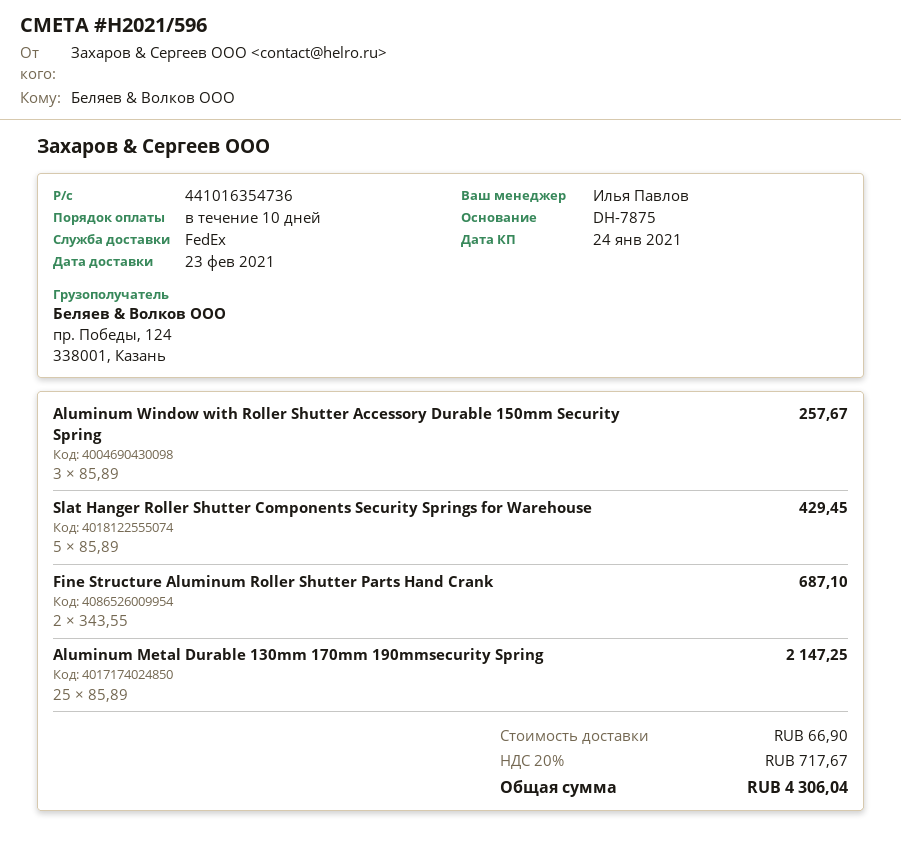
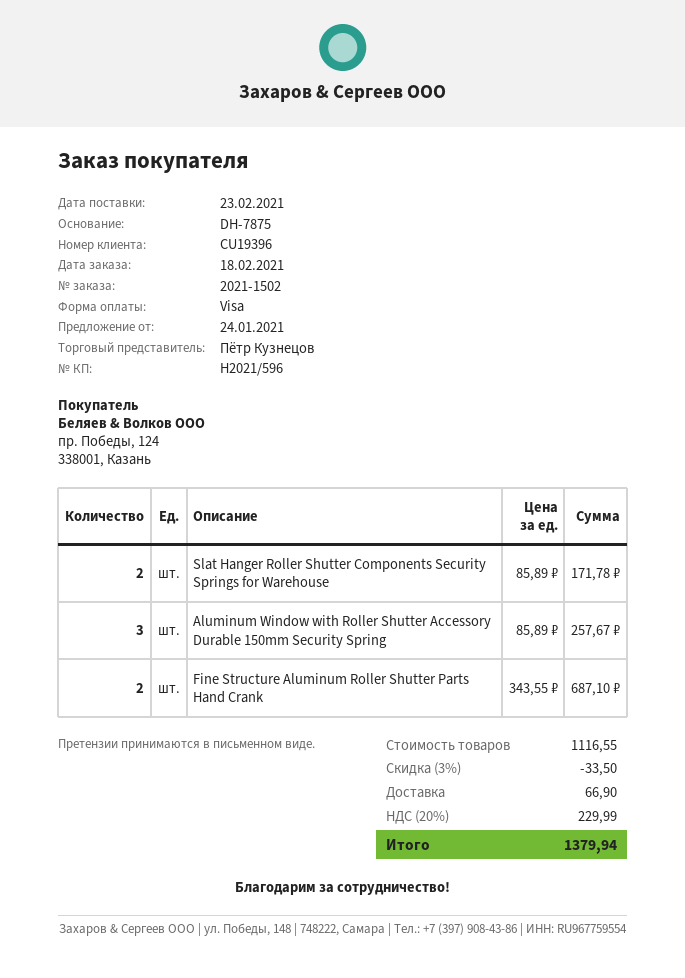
sales rep: Илья Павлов -> Пётр Кузнецов
Slat Hanger Roller Shutter Components Security Springs for Warehouse: 5 x 85.89 = 429.45 -> 2 x 85.89 = 171.78
Aluminum Metal Durable 130mm 170mm 190mmsecurity Spring: 25 x 85.89 = 2147.25 -> none
discount: none -> 3% = 33.50
tax: 20% = 717.67 -> 20% = 229.99
total: 4306.04 -> 1379.94

